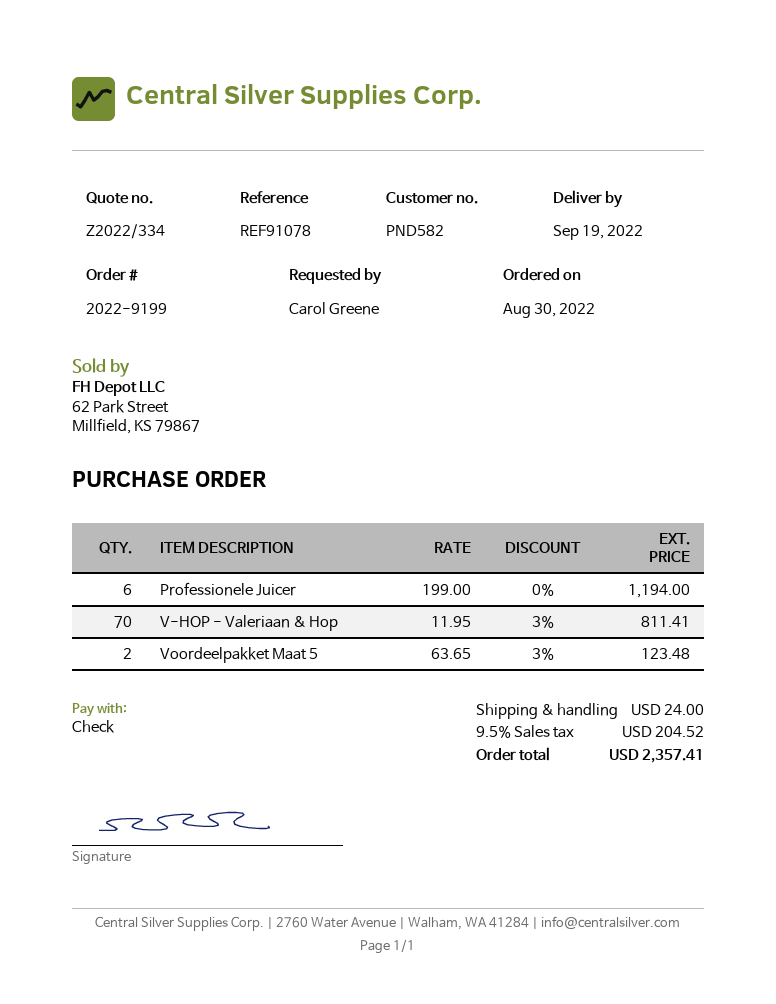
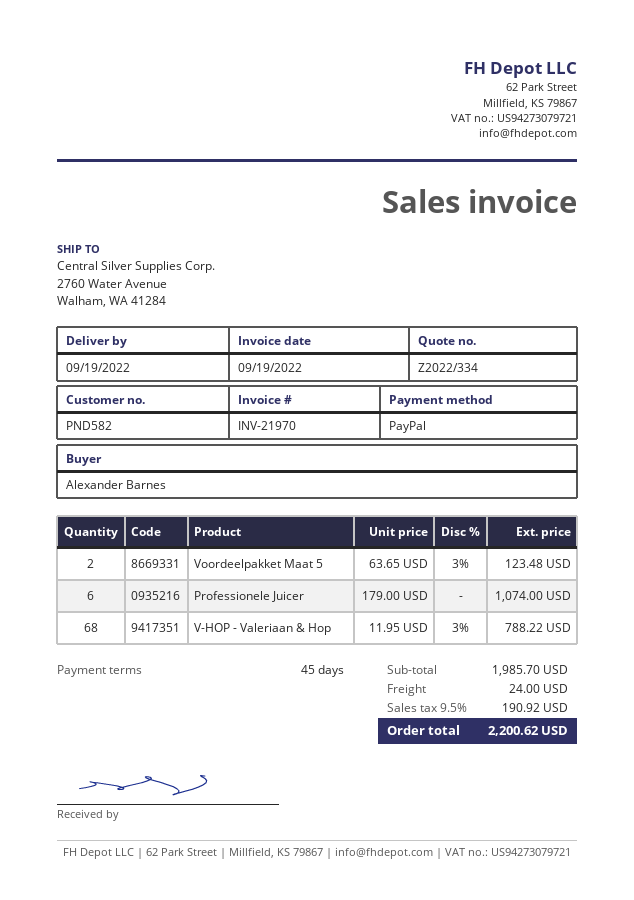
ordered by: Carol Greene -> Alexander Barnes
payment method: cheque -> PayPal
Professionele Juicer: 6 x 199.00 = 1194.00 -> 6 x 179.00 = 1074.00
V-HOP - Valeriaan & Hop: 70 x 11.95 - 3% = 811.41 -> 68 x 11.95 - 3% = 788.22
tax: 9.5% = 204.52 -> 9.5% = 190.92
total: 2357.41 -> 2200.62

